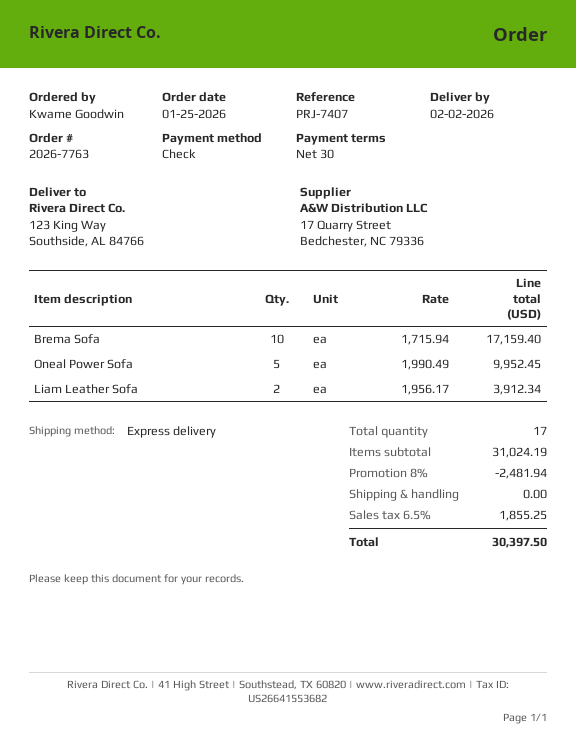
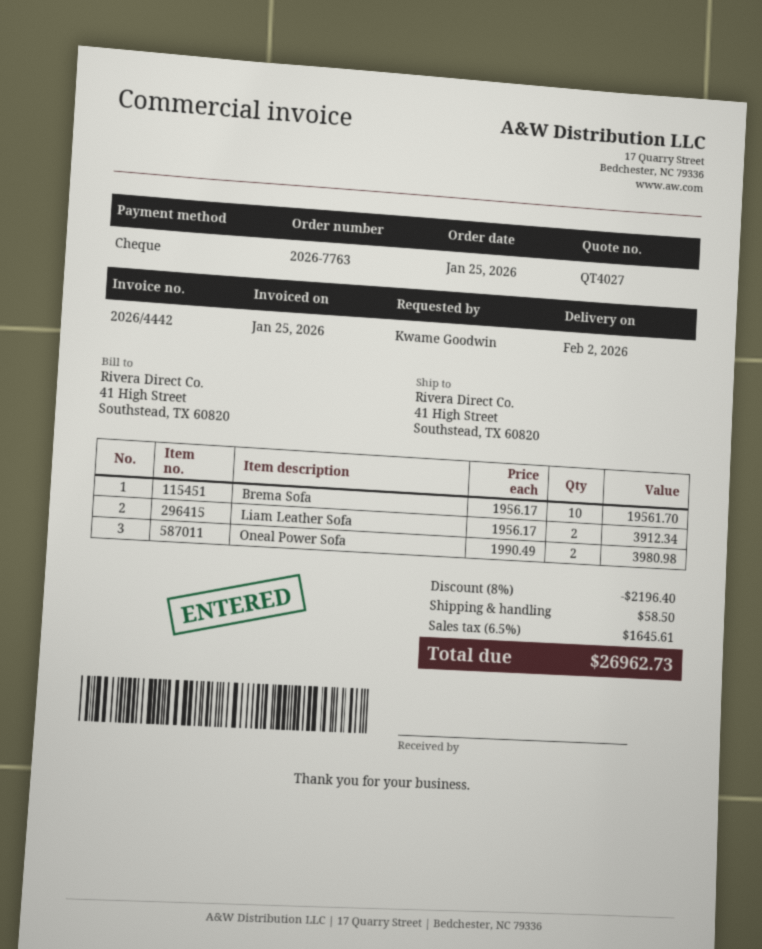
ship to: 123 King Way, Southside, AL 84766 -> 41 High Street, Southstead, TX 60820
Brema Sofa: 10 x 1715.94 = 17159.40 -> 10 x 1956.17 = 19561.70
Oneal Power Sofa: 5 x 1990.49 = 9952.45 -> 2 x 1990.49 = 3980.98
discount: 8% = 2481.94 -> 8% = 2196.40
shipping: 0.00 -> 58.50
tax: 6.5% = 1855.25 -> 6.5% = 1645.61
total: 30397.50 -> 26962.73

